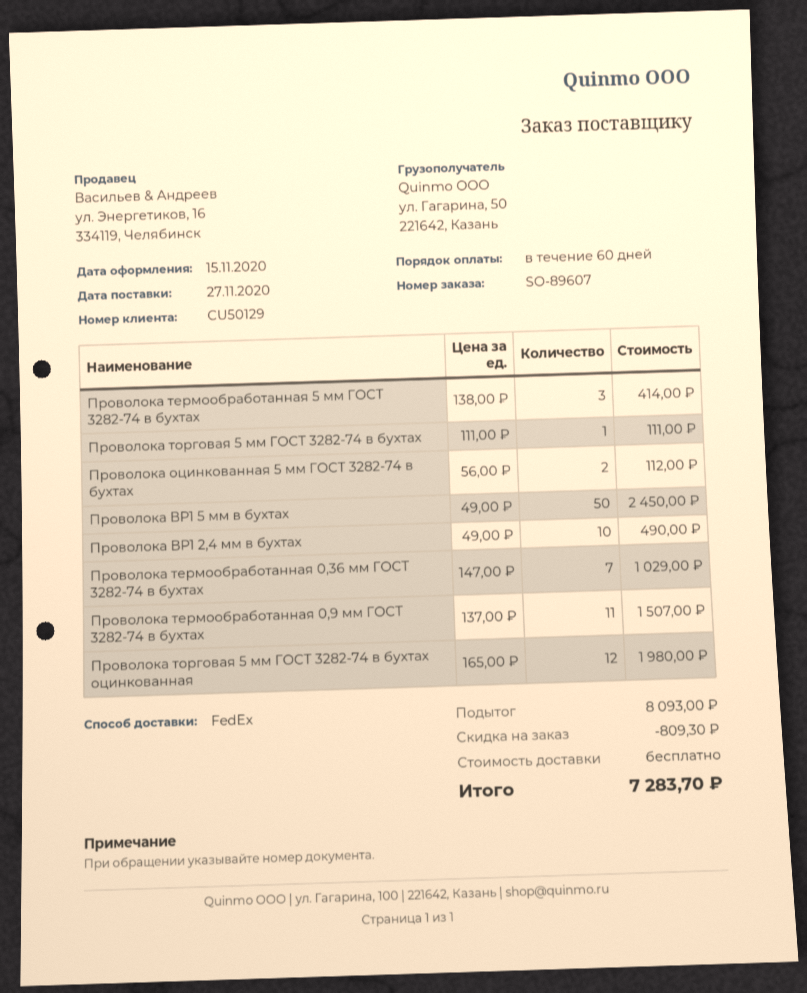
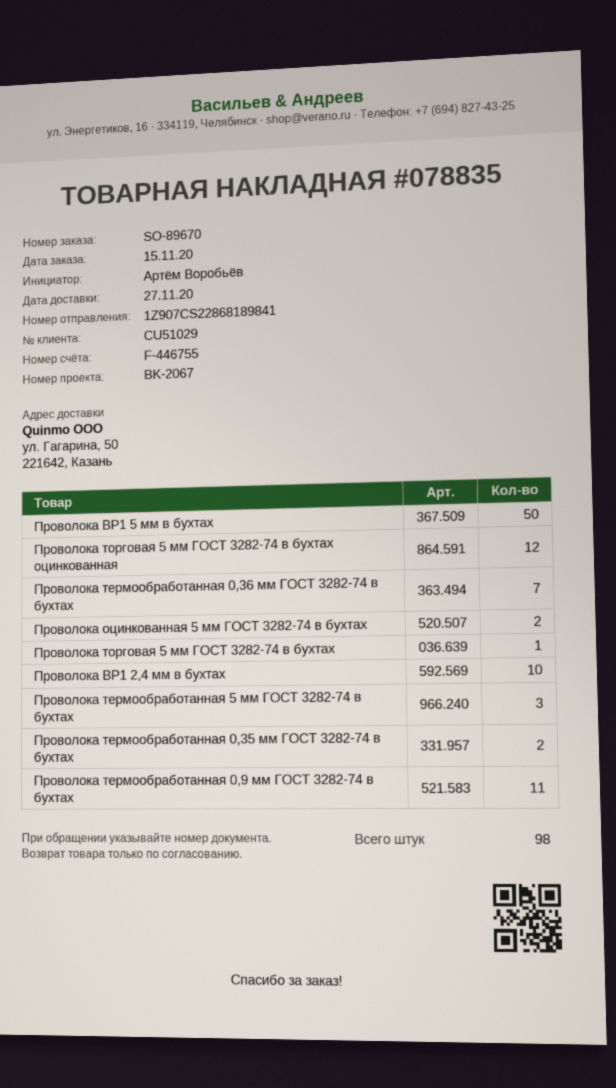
order number: SO-89607 -> SO-89670
customer number: CU50129 -> CU51029
Проволока термообработанная 0,35 мм ГОСТ 3282-74 в бухтах: none -> 2

